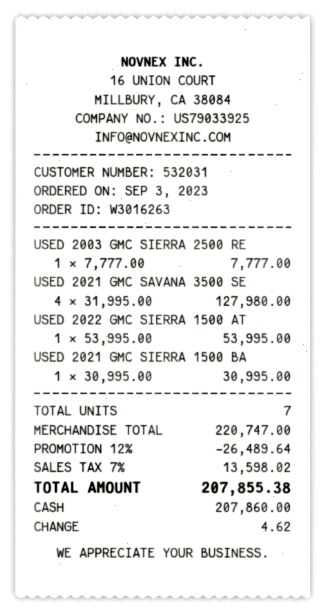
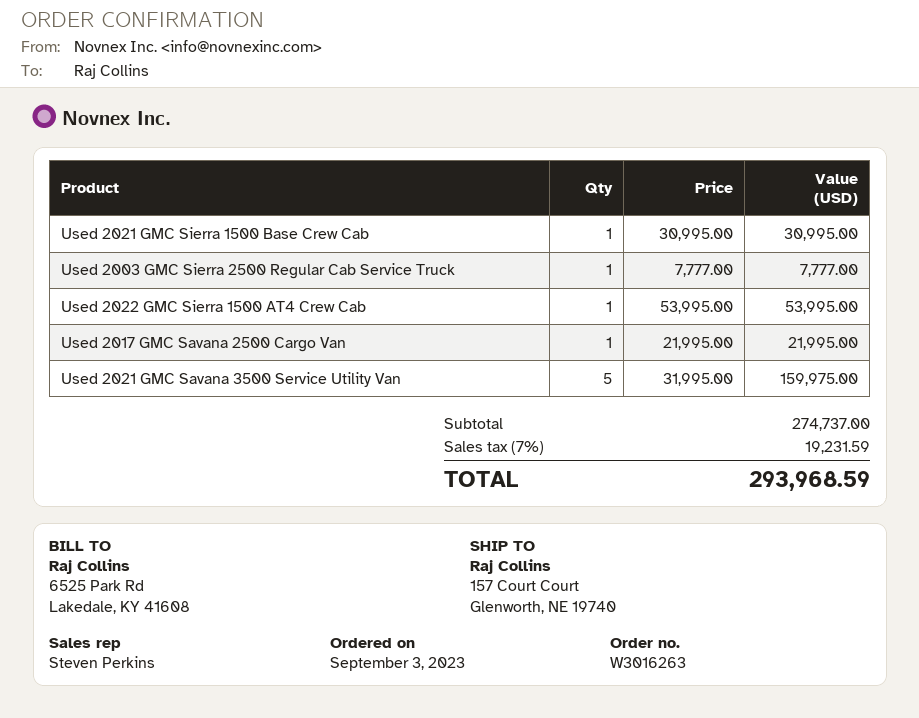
USED 2021 GMC SAVANA 3500 SE: 4 x 31995.00 = 127980.00 -> 5 x 31995.00 = 159975.00
Used 2017 GMC Savana 2500 Cargo Van: none -> 1 x 21995.00 = 21995.00
subtotal: 220747.00 -> 274737.00
discount: 12% = 26489.64 -> none
tax: 7% = 13598.02 -> 7% = 19231.59
total: 207855.38 -> 293968.59

